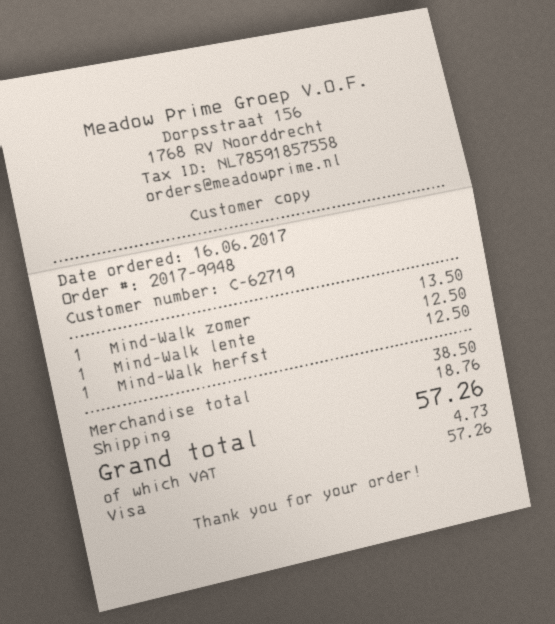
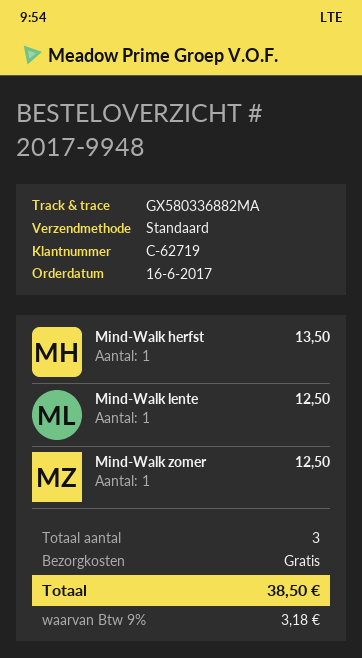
Mind-Walk zomer: 1 for 13.50 -> 1 for 12.50
Mind-Walk herfst: 1 for 12.50 -> 1 for 13.50
shipping: 18.76 -> 0.00
tax: 4.73 -> 3.18
total: 57.26 -> 38.50

